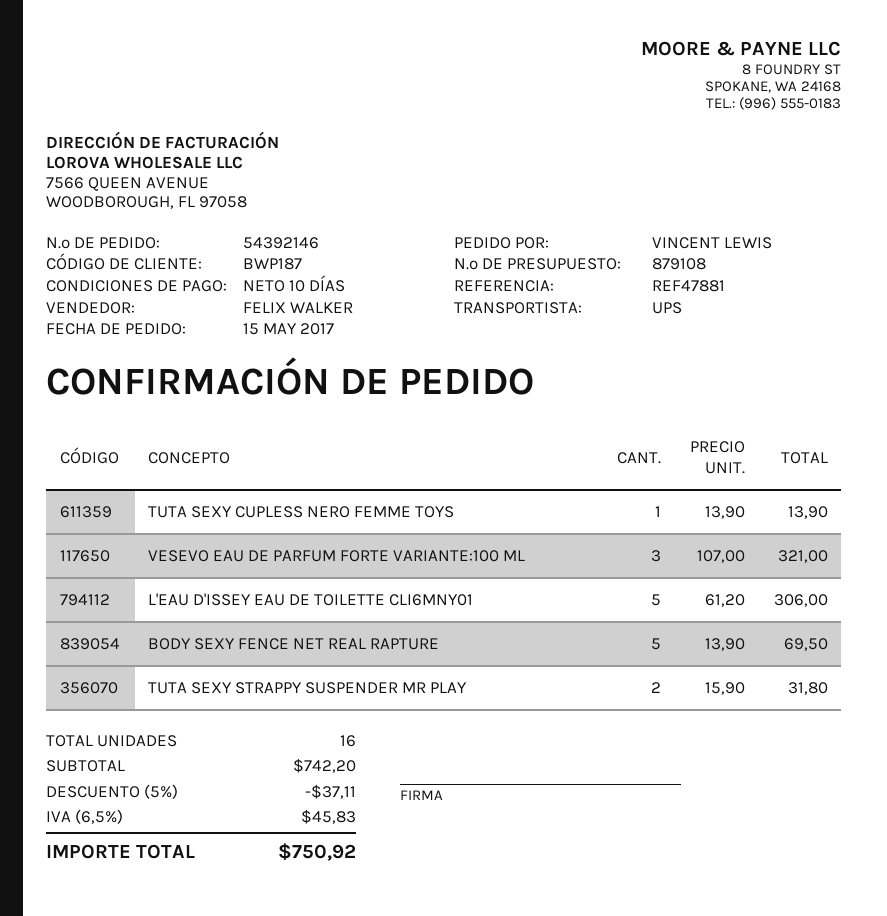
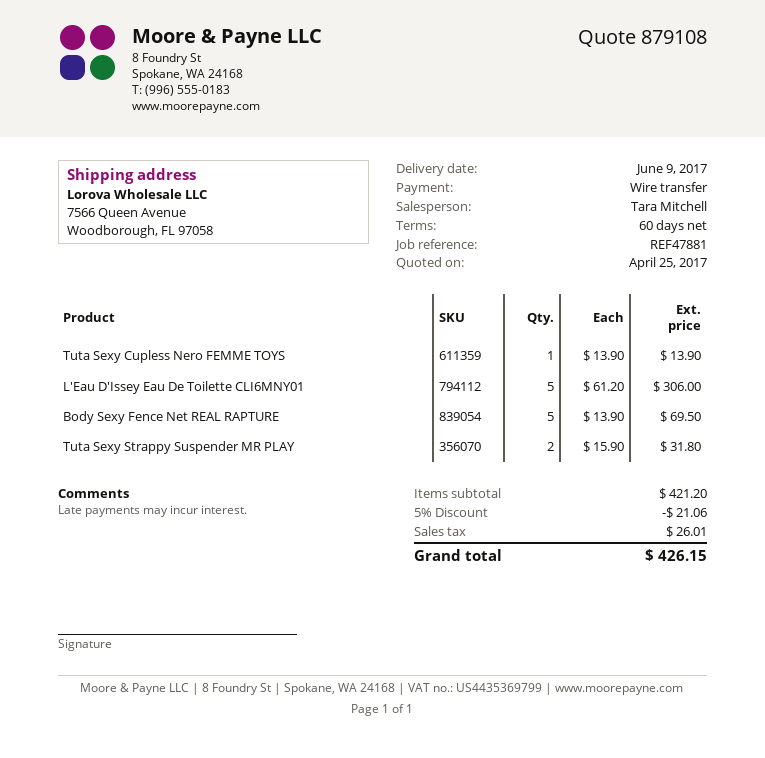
payment terms: 10 days -> 60 days
sales rep: FELIX WALKER -> Tara Mitchell
VESEVO EAU DE PARFUM FORTE VARIANTE:100 ML: 3 x 107.00 = 321.00 -> none
subtotal: 742.20 -> 421.20
discount: 5% = 37.11 -> 5% = 21.06
tax: 45.83 -> 26.01
total: 750.92 -> 426.15

